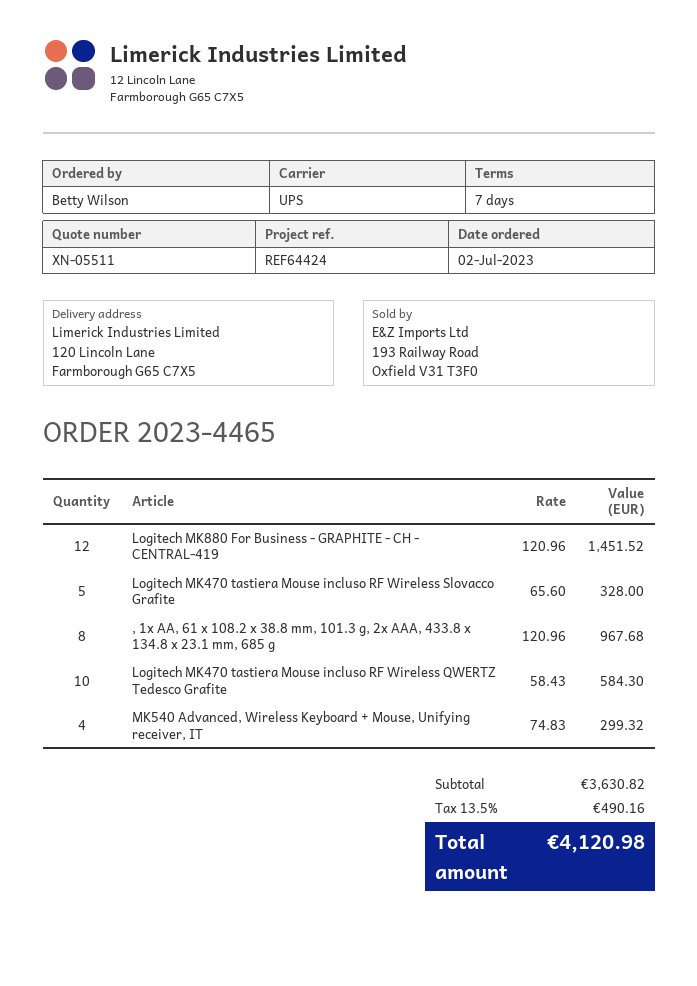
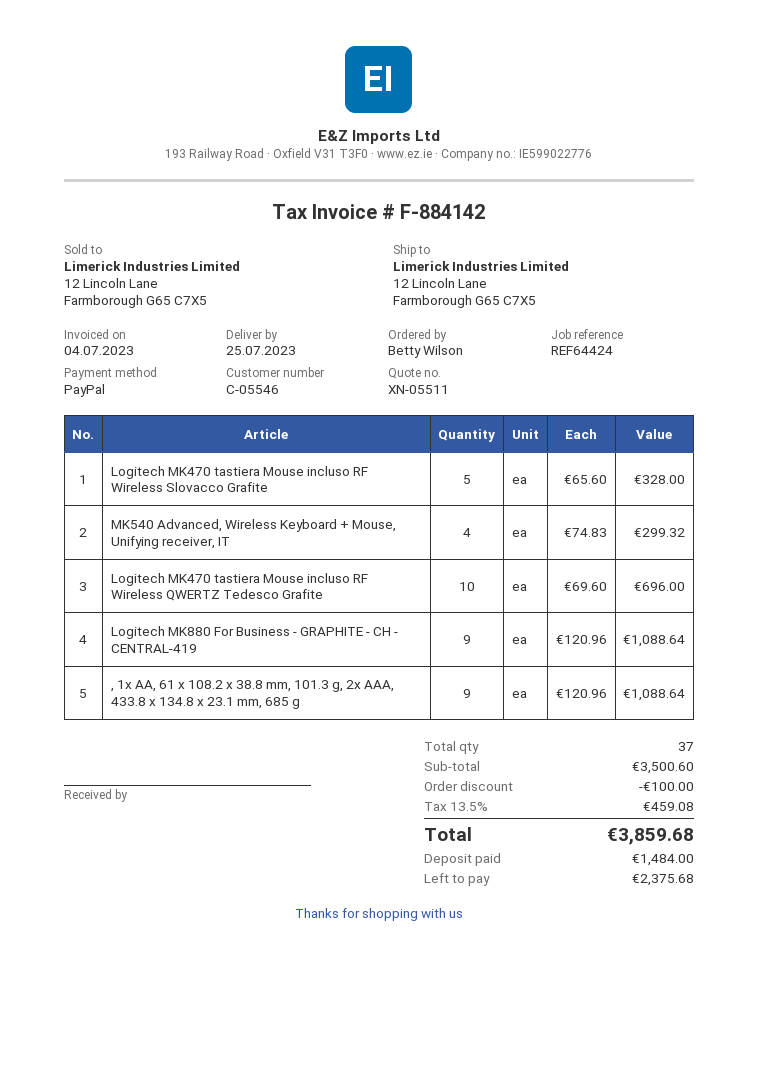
ship to: 120 Lincoln Lane, Farmborough G65 C7X5 -> 12 Lincoln Lane, Farmborough G65 C7X5
Logitech MK880 For Business - GRAPHITE - CH - CENTRAL-419: 12 x 120.96 = 1451.52 -> 9 x 120.96 = 1088.64
, 1x AA, 61 x 108.2 x 38.8 mm, 101.3 g, 2x AAA, 433.8 x 134.8 x 23.1 mm, 685 g: 8 x 120.96 = 967.68 -> 9 x 120.96 = 1088.64
Logitech MK470 tastiera Mouse incluso RF Wireless QWERTZ Tedesco Grafite: 10 x 58.43 = 584.30 -> 10 x 69.60 = 696.00
subtotal: 3630.82 -> 3500.60
discount: none -> 100.00
tax: 13.5% = 490.16 -> 13.5% = 459.08
total: 4120.98 -> 3859.68

